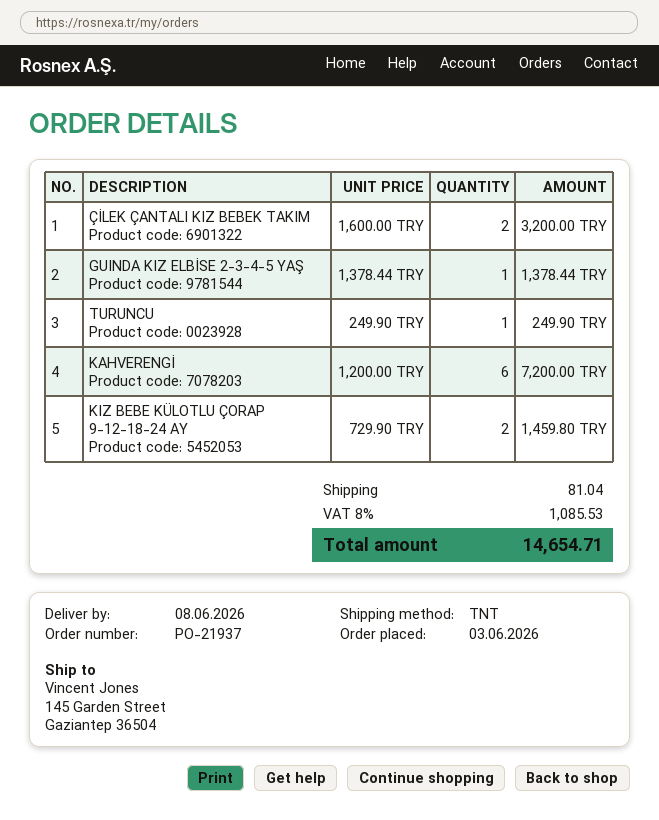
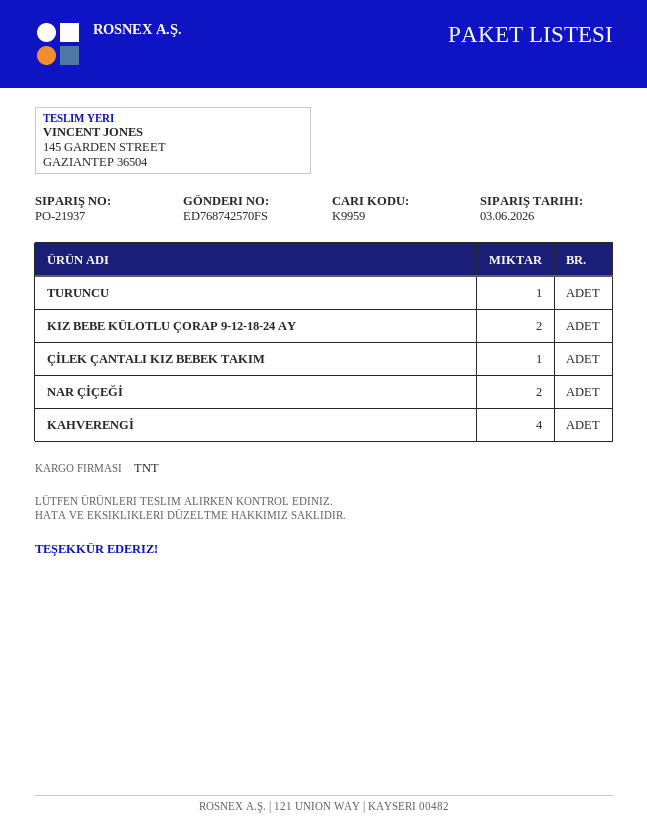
ÇİLEK ÇANTALI KIZ BEBEK TAKIM: 2 -> 1
GUINDA KIZ ELBİSE 2-3-4-5 YAŞ: 1 -> none
KAHVERENGİ: 6 -> 4
NAR ÇİÇEĞİ: none -> 2

